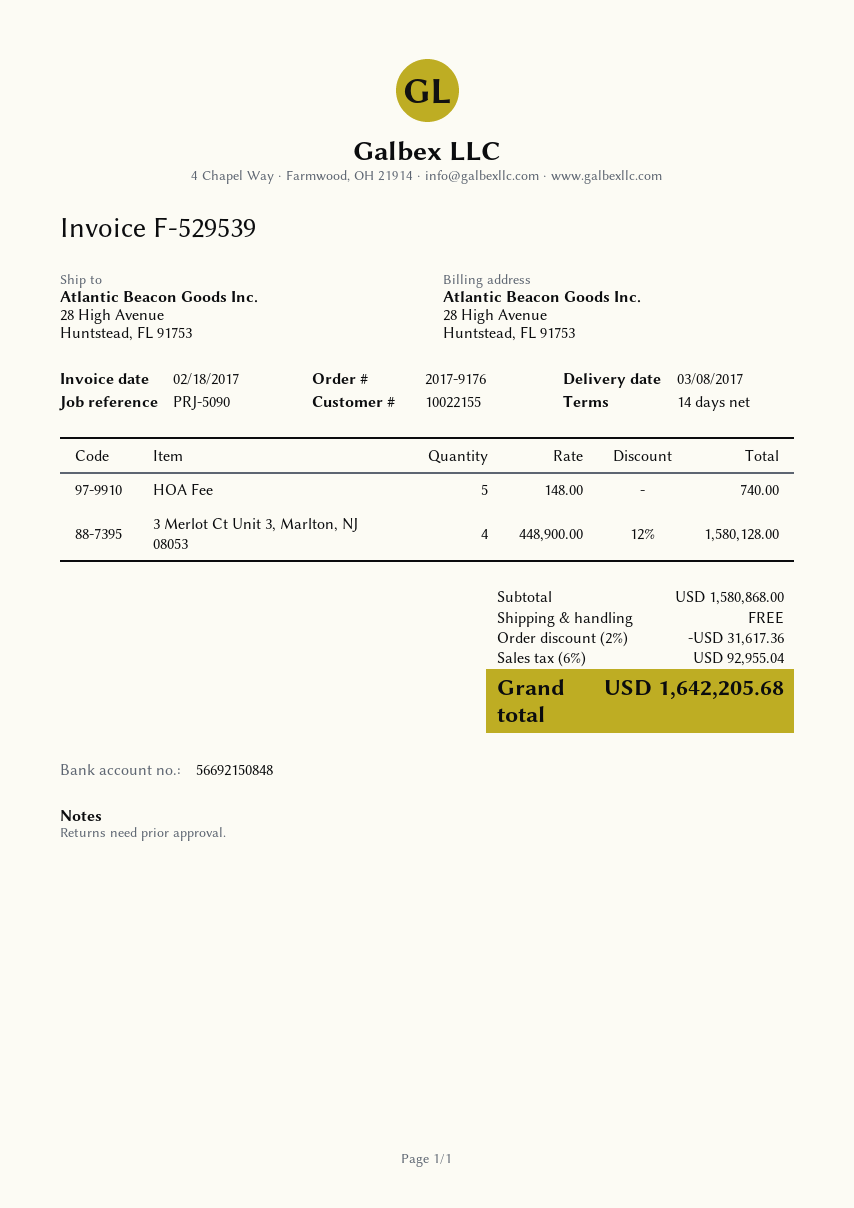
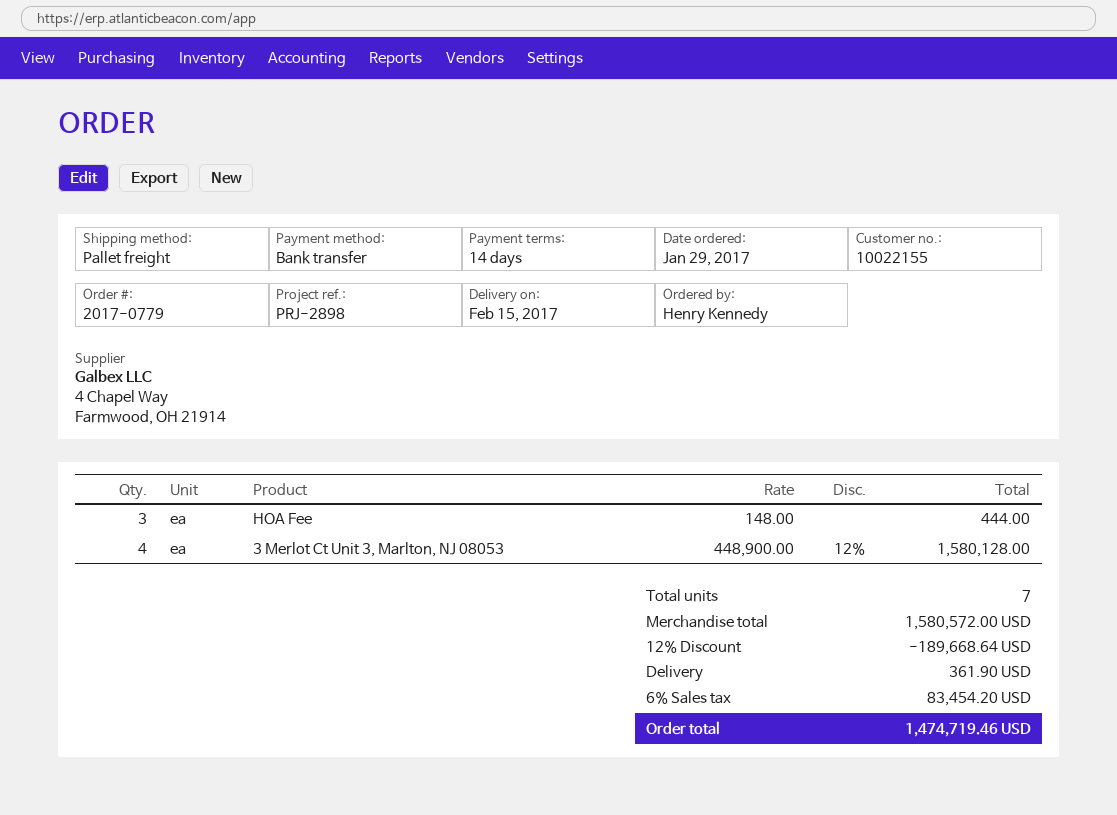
order number: 2017-9176 -> 2017-0779
delivery date: 2017-03-08 -> 2017-02-15
reference: PRJ-5090 -> PRJ-2898
HOA Fee: 5 x 148.00 = 740.00 -> 3 x 148.00 = 444.00
subtotal: 1580868.00 -> 1580572.00
discount: 2% = 31617.36 -> 12% = 189668.64
shipping: 0.00 -> 361.90
tax: 6% = 92955.04 -> 6% = 83454.20
total: 1642205.68 -> 1474719.46

